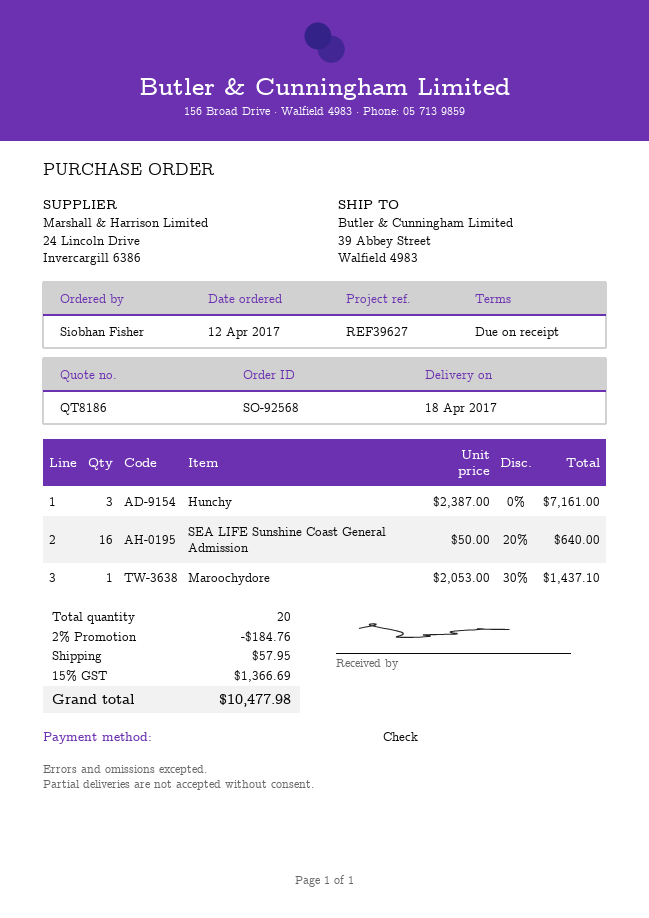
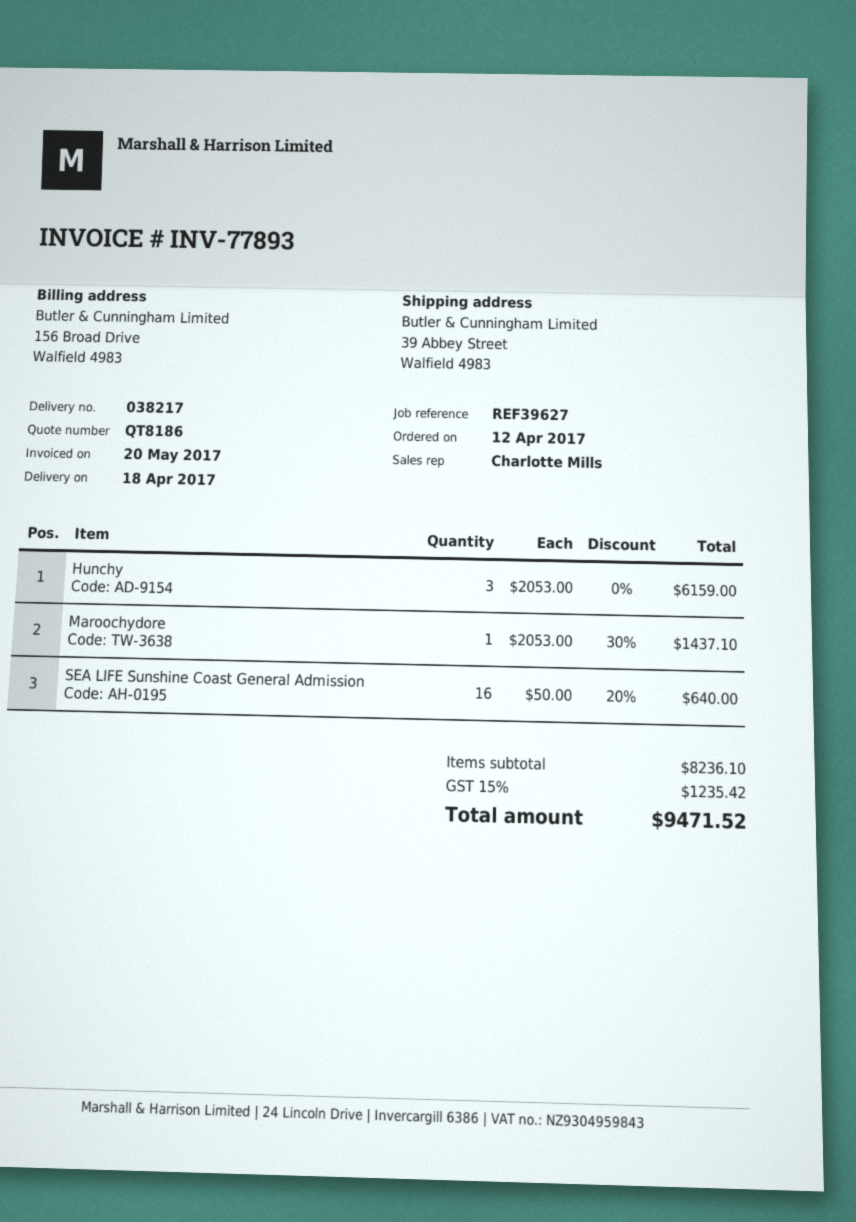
Hunchy: 3 x 2387.00 = 7161.00 -> 3 x 2053.00 = 6159.00
discount: 2% = 184.76 -> none
shipping: 57.95 -> none
tax: 15% = 1366.69 -> 15% = 1235.42
total: 10477.98 -> 9471.52

